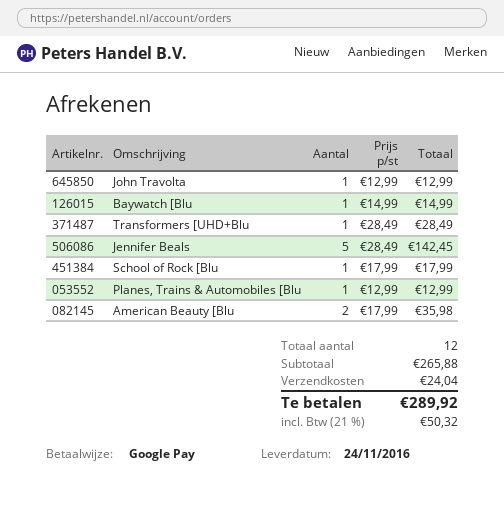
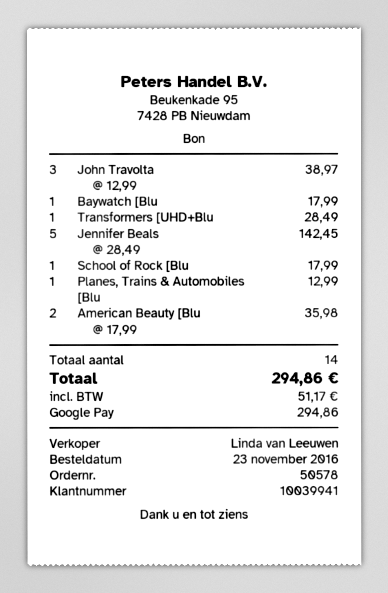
John Travolta: 1 x 12.99 = 12.99 -> 3 x 12.99 = 38.97
Baywatch [Blu: 1 x 14.99 = 14.99 -> 1 x 17.99 = 17.99
total quantity: 12 -> 14
shipping: 24.04 -> none
tax: 50.32 -> 51.17
total: 289.92 -> 294.86

